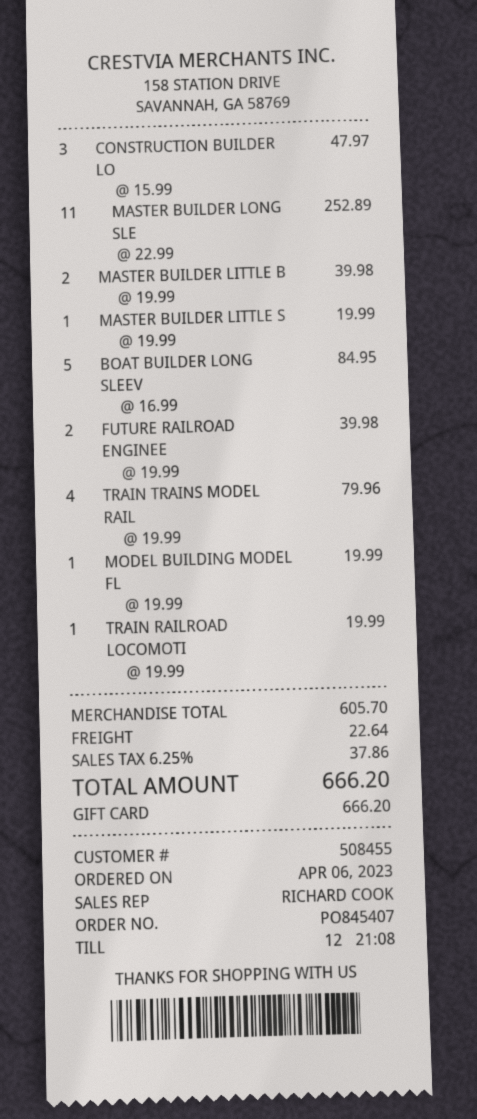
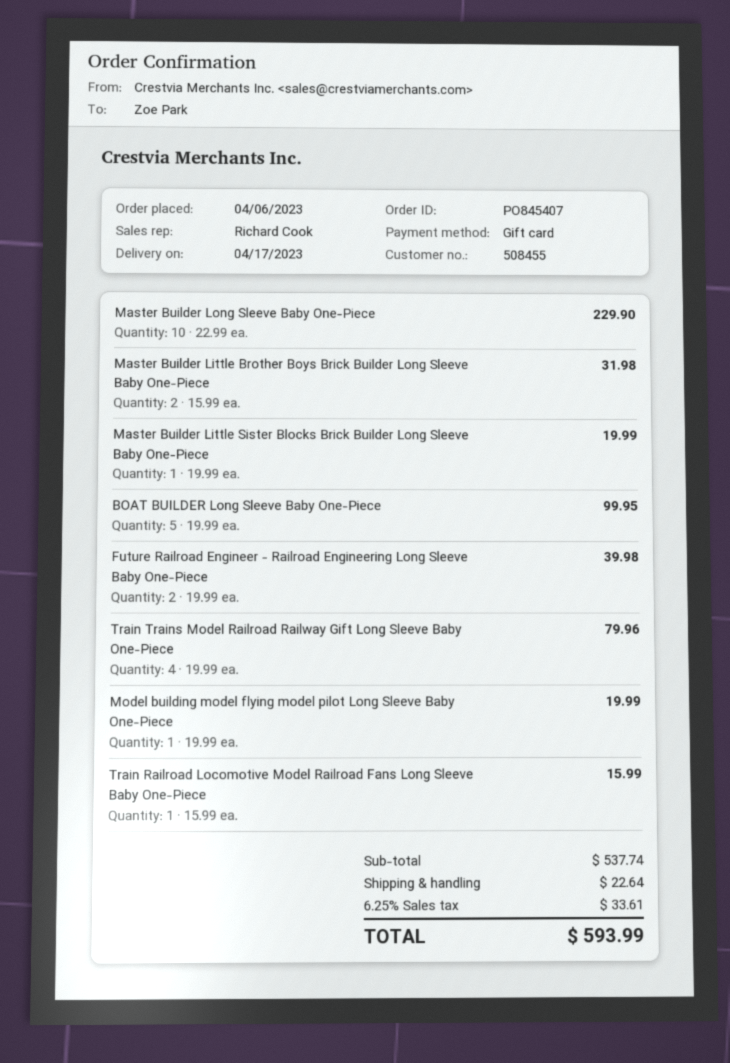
CONSTRUCTION BUILDER LO: 3 x 15.99 = 47.97 -> none
MASTER BUILDER LONG SLE: 11 x 22.99 = 252.89 -> 10 x 22.99 = 229.90
MASTER BUILDER LITTLE B: 2 x 19.99 = 39.98 -> 2 x 15.99 = 31.98
BOAT BUILDER LONG SLEEV: 5 x 16.99 = 84.95 -> 5 x 19.99 = 99.95
TRAIN RAILROAD LOCOMOTI: 1 x 19.99 = 19.99 -> 1 x 15.99 = 15.99
subtotal: 605.70 -> 537.74
tax: 6.25% = 37.86 -> 6.25% = 33.61
total: 666.20 -> 593.99

